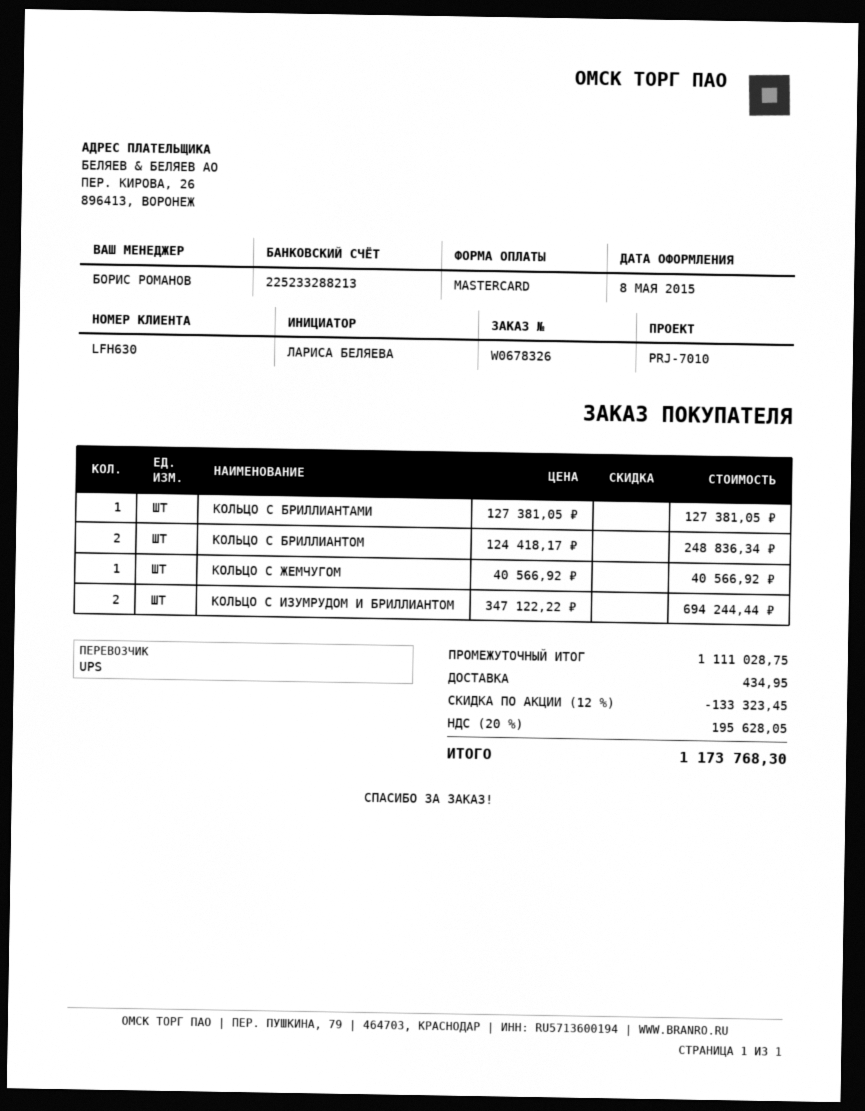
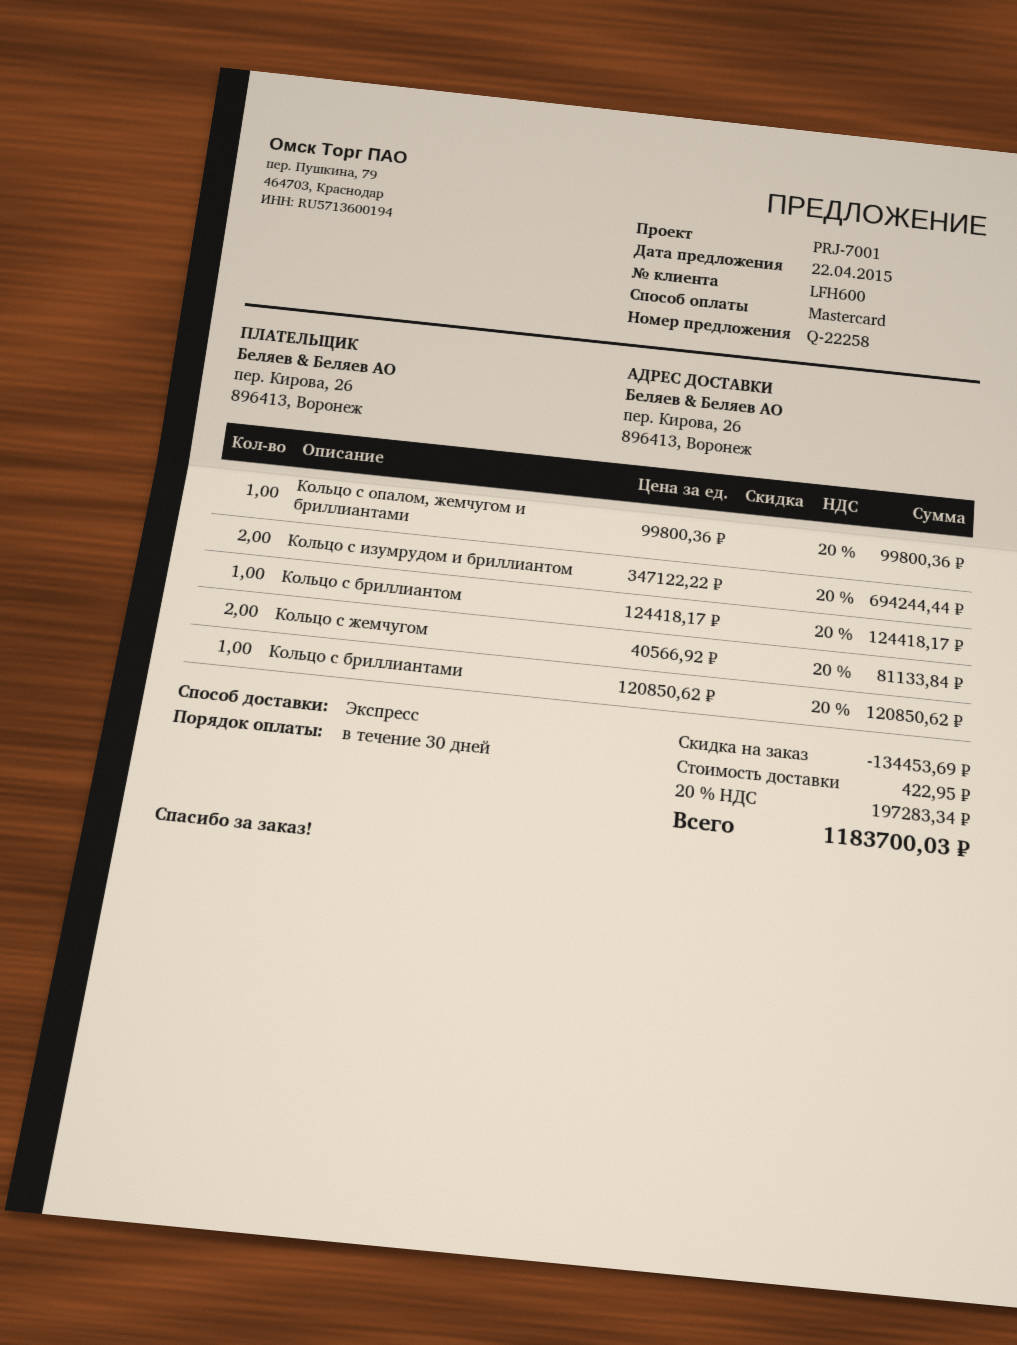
customer number: LFH630 -> LFH600
reference: PRJ-7010 -> PRJ-7001
shipping method: UPS -> express
КОЛЬЦО С БРИЛЛИАНТАМИ: 1 x 127381.05 = 127381.05 -> 1 x 120850.62 = 120850.62
КОЛЬЦО С БРИЛЛИАНТОМ: 2 x 124418.17 = 248836.34 -> 1 x 124418.17 = 124418.17
КОЛЬЦО С ЖЕМЧУГОМ: 1 x 40566.92 = 40566.92 -> 2 x 40566.92 = 81133.84
Кольцо c опалом, жемчугом и бриллиантами: none -> 1 x 99800.36 = 99800.36
discount: 133323.45 -> 134453.69
shipping: 434.95 -> 422.95
tax: 20% = 195628.05 -> 20% = 197283.34
total: 1173768.30 -> 1183700.03

